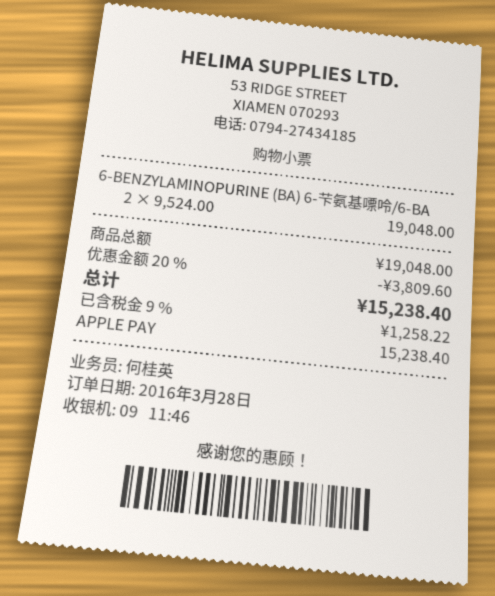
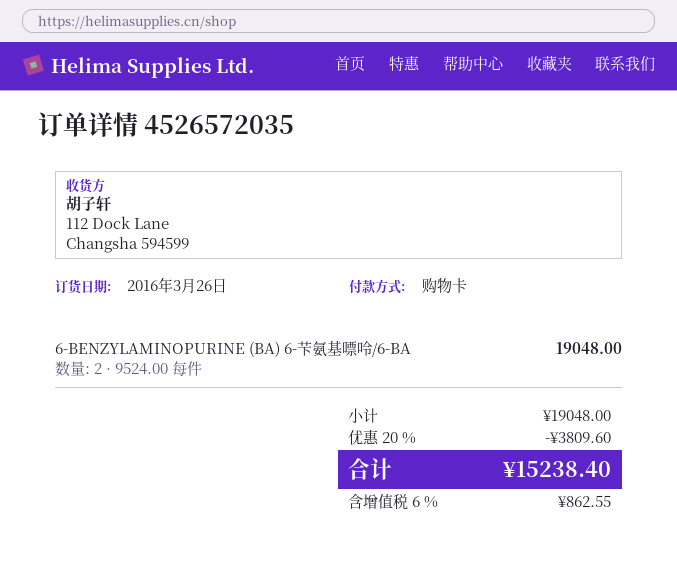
order date: 2016-03-28 -> 2016-03-26
payment method: Apple Pay -> gift card
tax: 9% = 1258.22 -> 6% = 862.55

